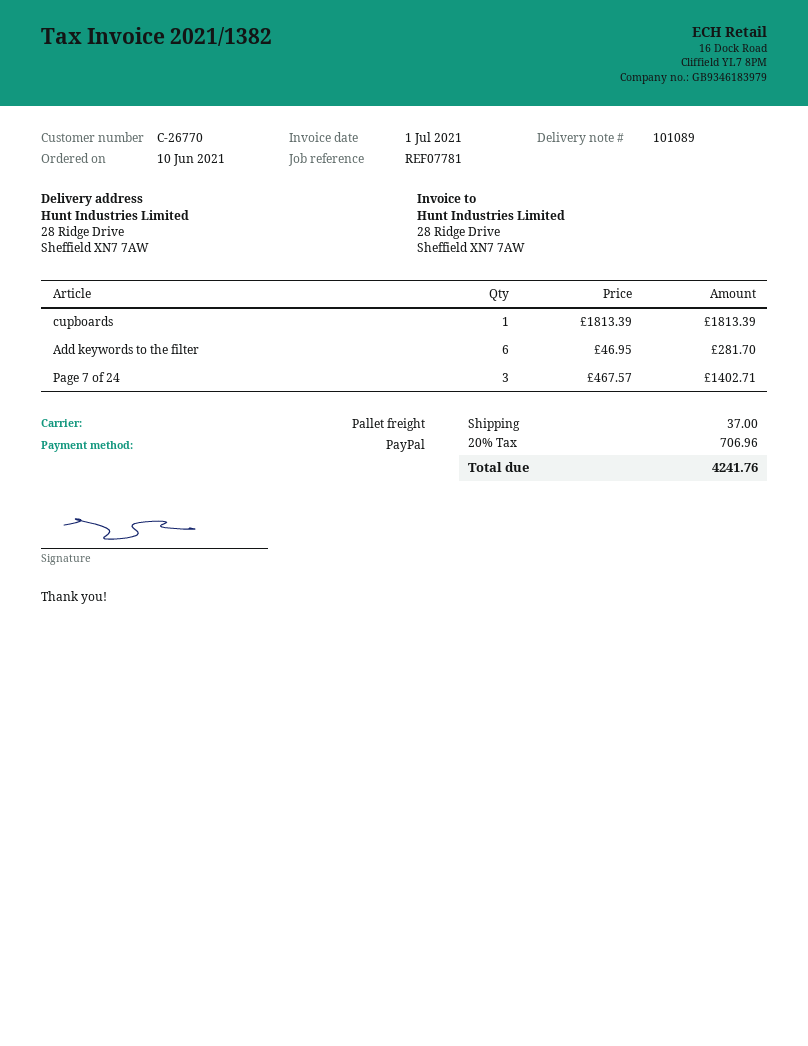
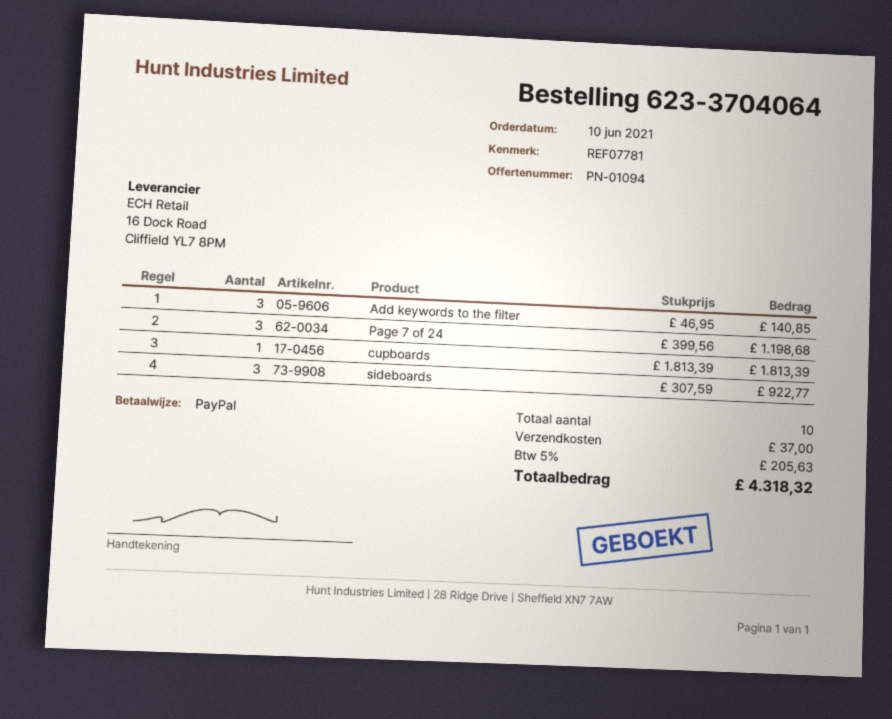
Add keywords to the filter: 6 x 46.95 = 281.70 -> 3 x 46.95 = 140.85
Page 7 of 24: 3 x 467.57 = 1402.71 -> 3 x 399.56 = 1198.68
sideboards: none -> 3 x 307.59 = 922.77
tax: 20% = 706.96 -> 5% = 205.63
total: 4241.76 -> 4318.32

